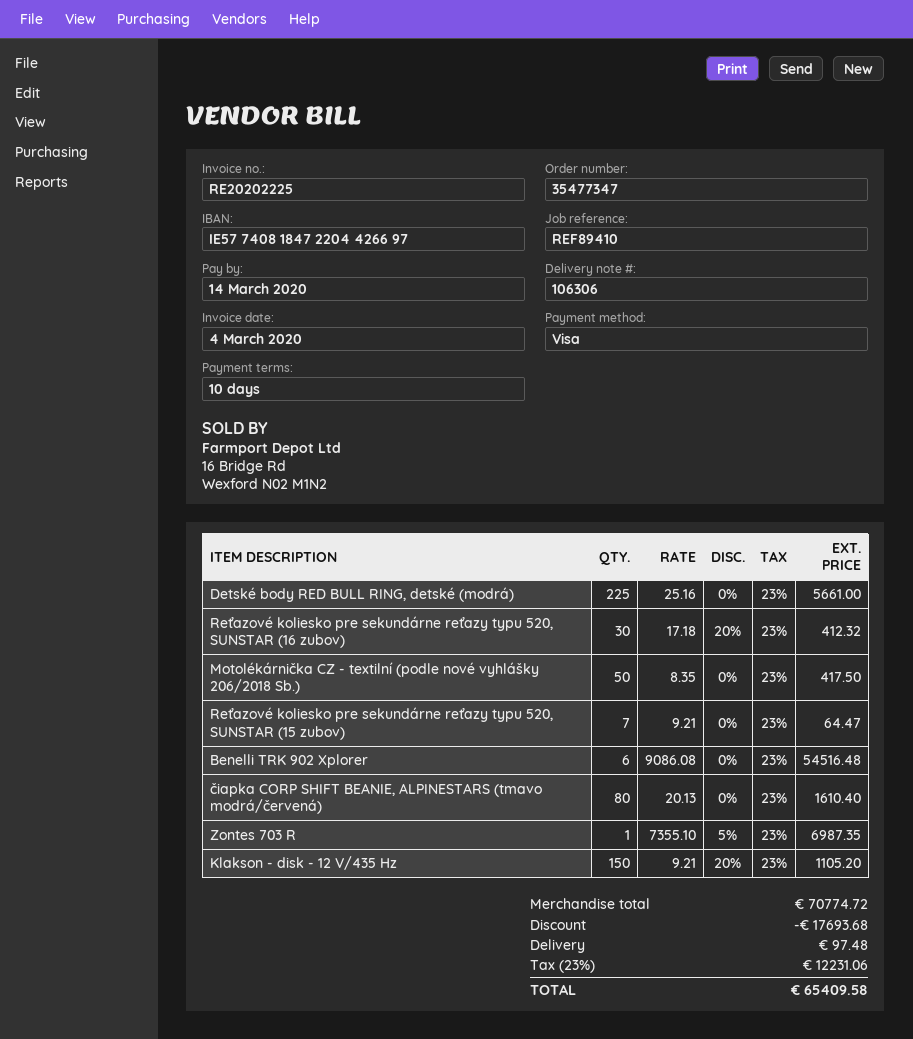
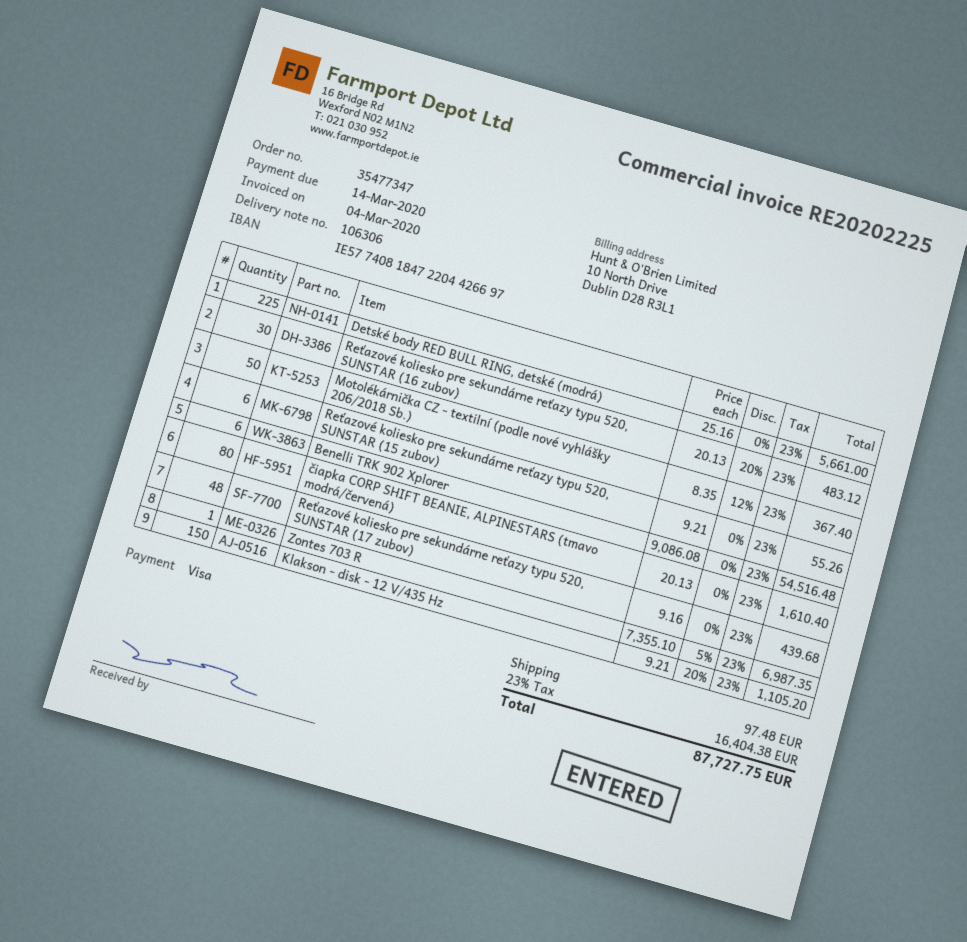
Reťazové koliesko pre sekundárne reťazy typu 520, SUNSTAR (16 zubov): 30 x 17.18 - 20% = 412.32 -> 30 x 20.13 - 20% = 483.12
Motolékárnička CZ - textilní (podle nové vyhlášky 206/2018 Sb.): 50 x 8.35 = 417.50 -> 50 x 8.35 - 12% = 367.40
Reťazové koliesko pre sekundárne reťazy typu 520, SUNSTAR (15 zubov): 7 x 9.21 = 64.47 -> 6 x 9.21 = 55.26
Reťazové koliesko pre sekundárne reťazy typu 520, SUNSTAR (17 zubov): none -> 48 x 9.16 = 439.68
discount: 17693.68 -> none
tax: 23% = 12231.06 -> 23% = 16404.38
total: 65409.58 -> 87727.75

